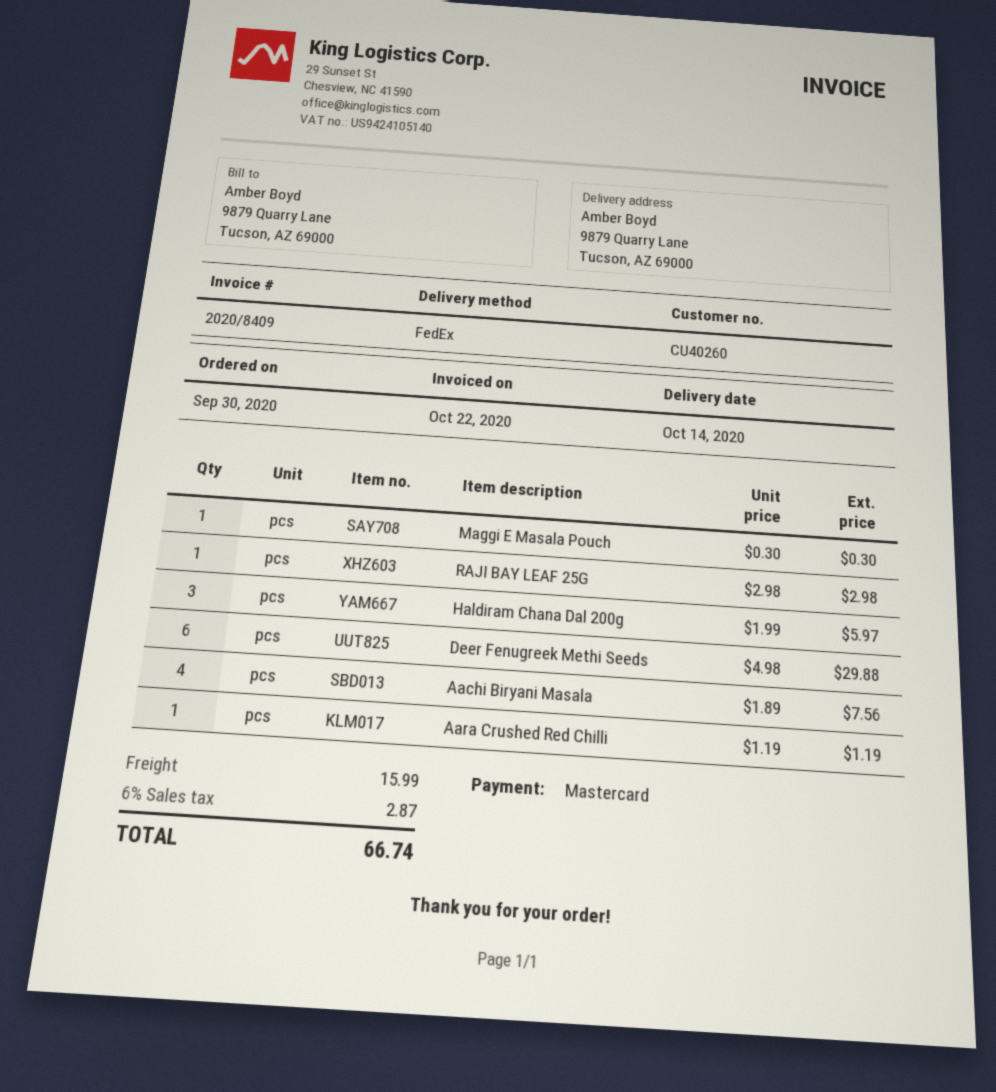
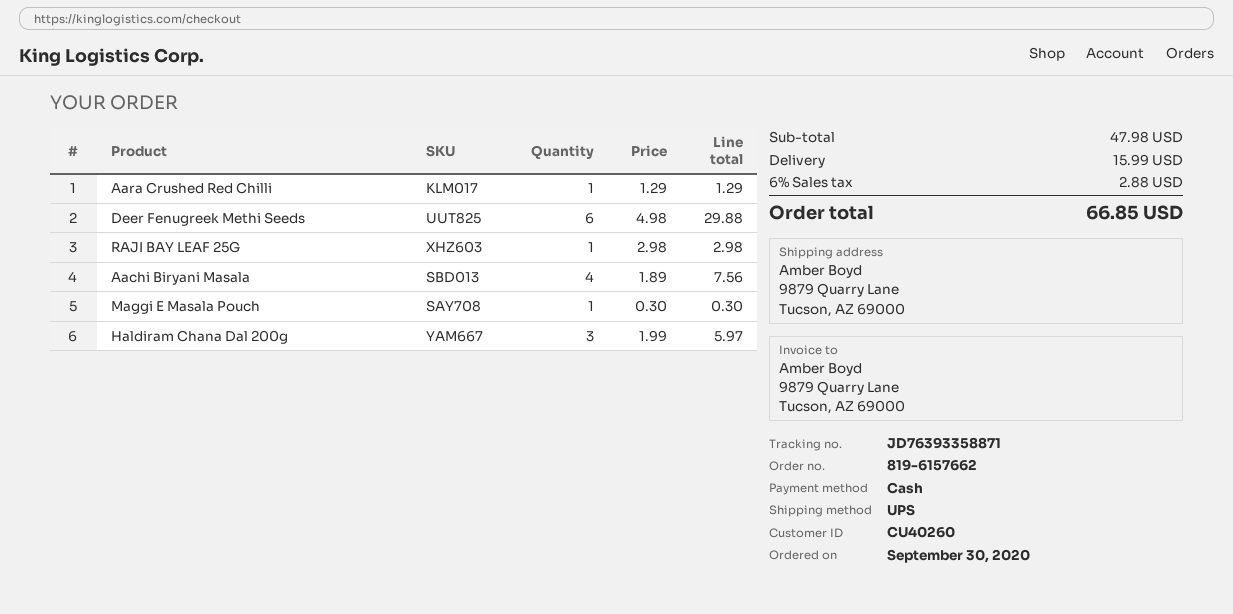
payment method: Mastercard -> cash
shipping method: FedEx -> UPS
Aara Crushed Red Chilli: 1 x 1.19 = 1.19 -> 1 x 1.29 = 1.29
tax: 6% = 2.87 -> 6% = 2.88
total: 66.74 -> 66.85

